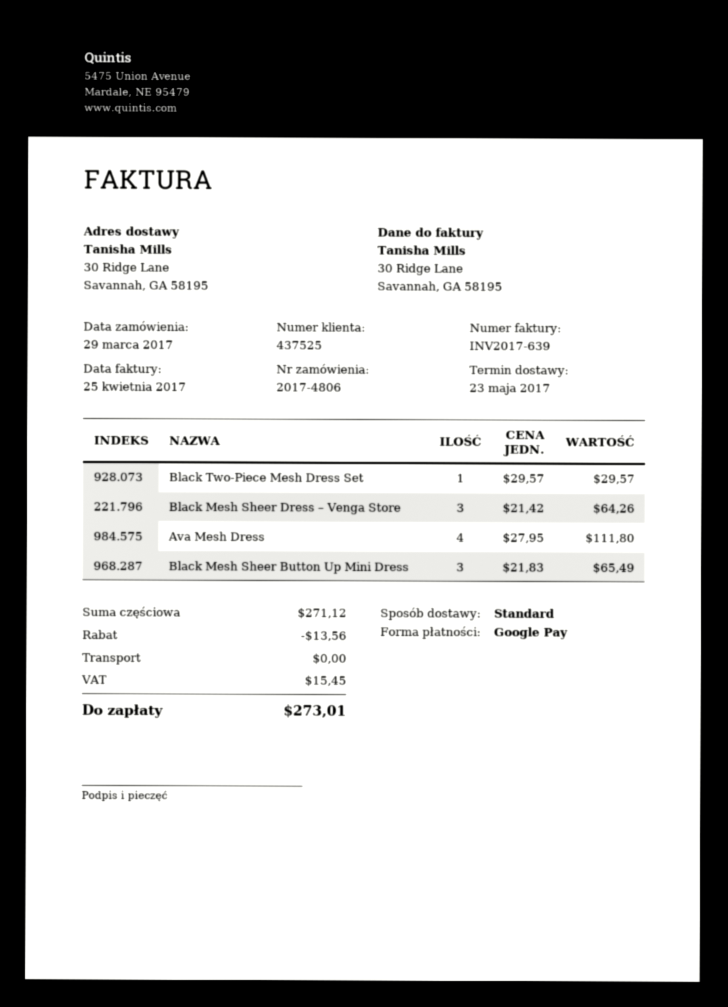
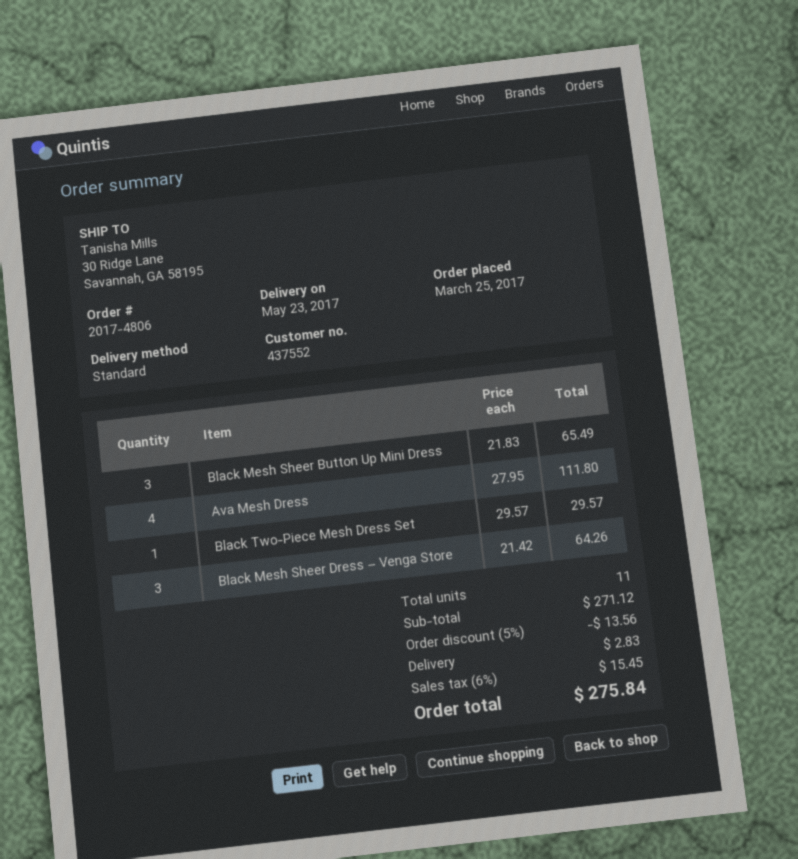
order date: 2017-03-29 -> 2017-03-25
customer number: 437525 -> 437552
shipping: 0.00 -> 2.83
total: 273.01 -> 275.84

